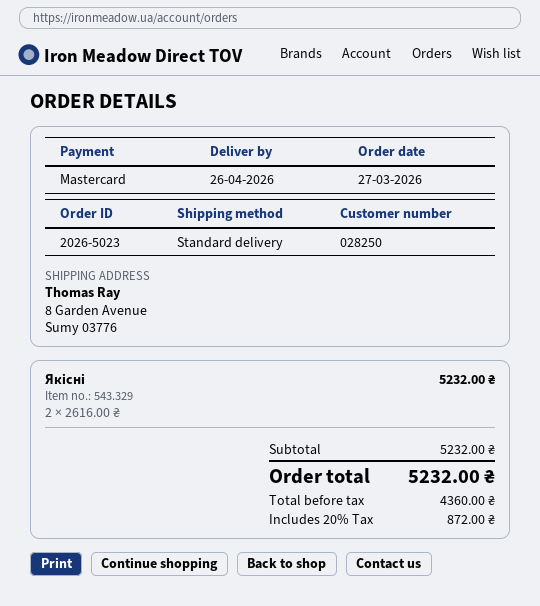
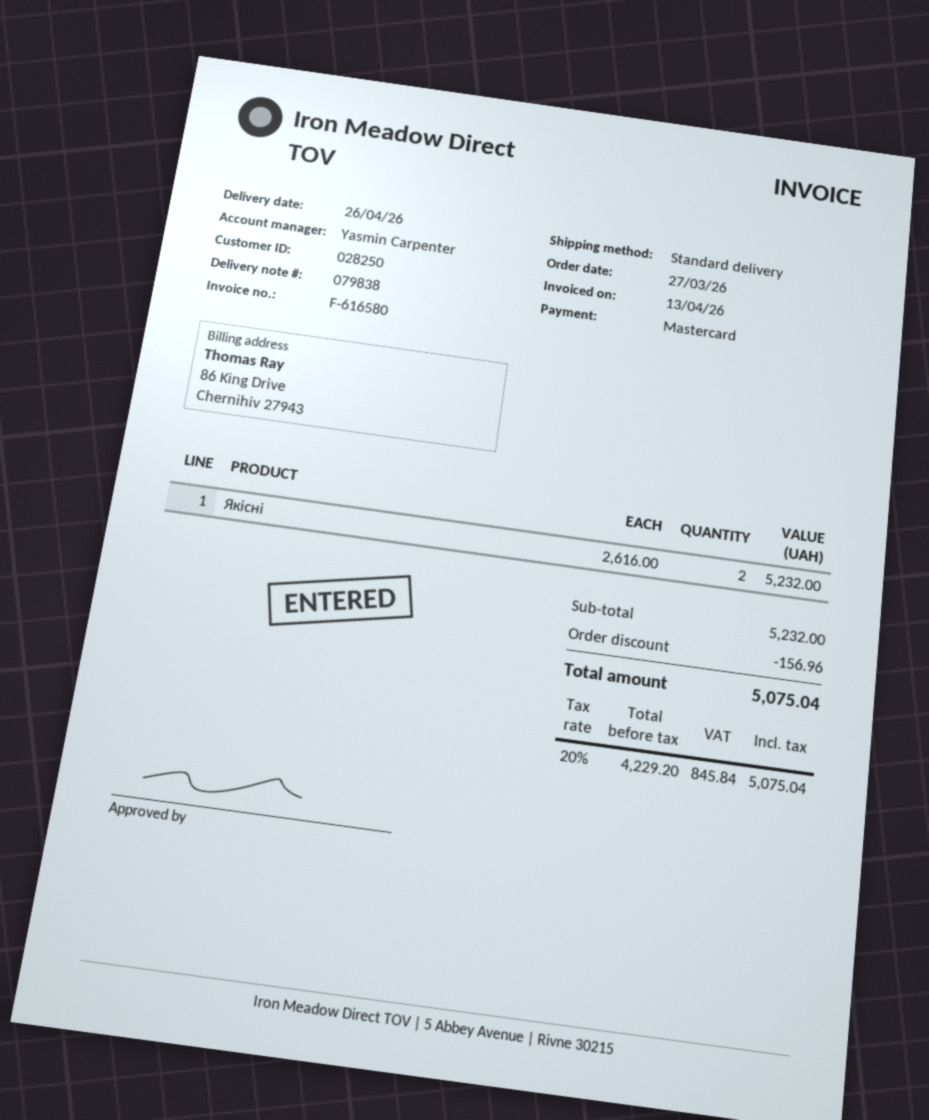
discount: none -> 156.96
net: 4360.00 -> 4229.20
tax: 20% = 872.00 -> 20% = 845.84
total: 5232.00 -> 5075.04

